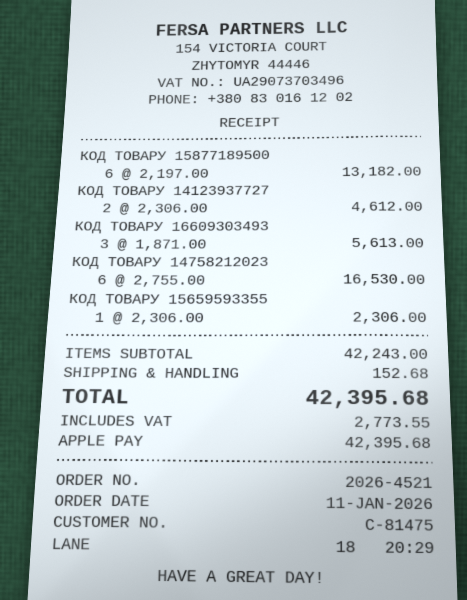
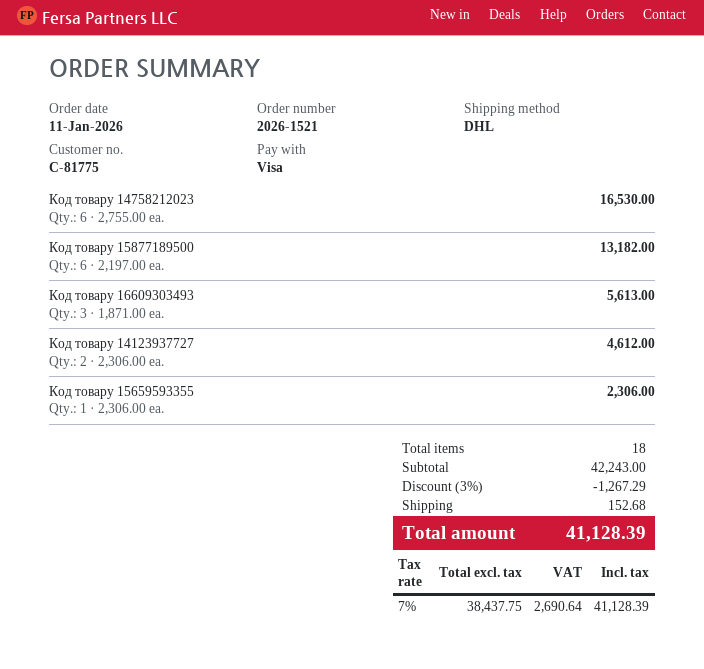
order number: 2026-4521 -> 2026-1521
customer number: C-81475 -> C-81775
payment method: Apple Pay -> Visa
discount: none -> 3% = 1267.29
tax: 2773.55 -> 2690.64
total: 42395.68 -> 41128.39

